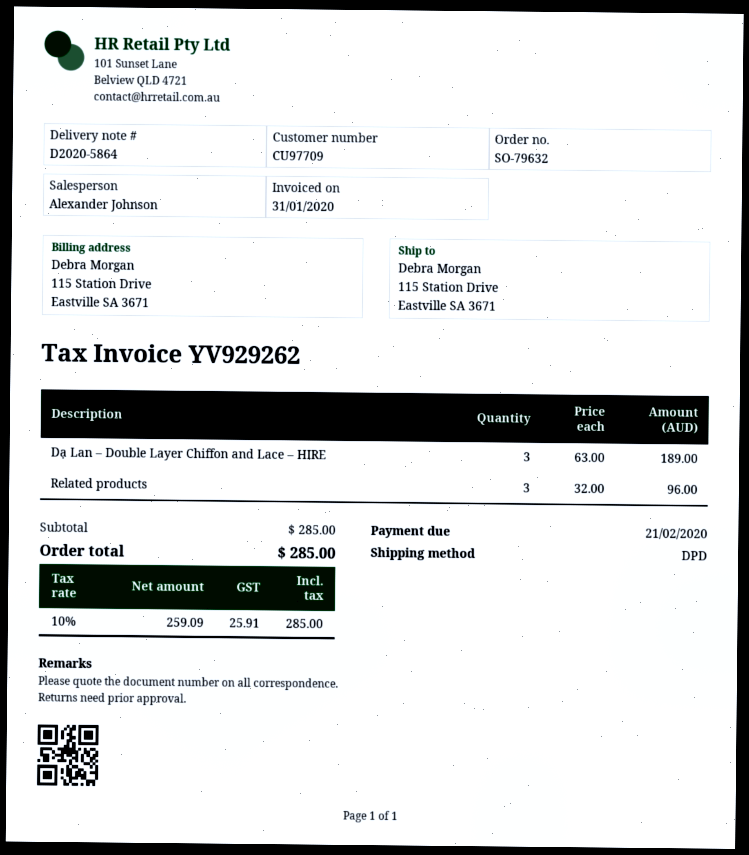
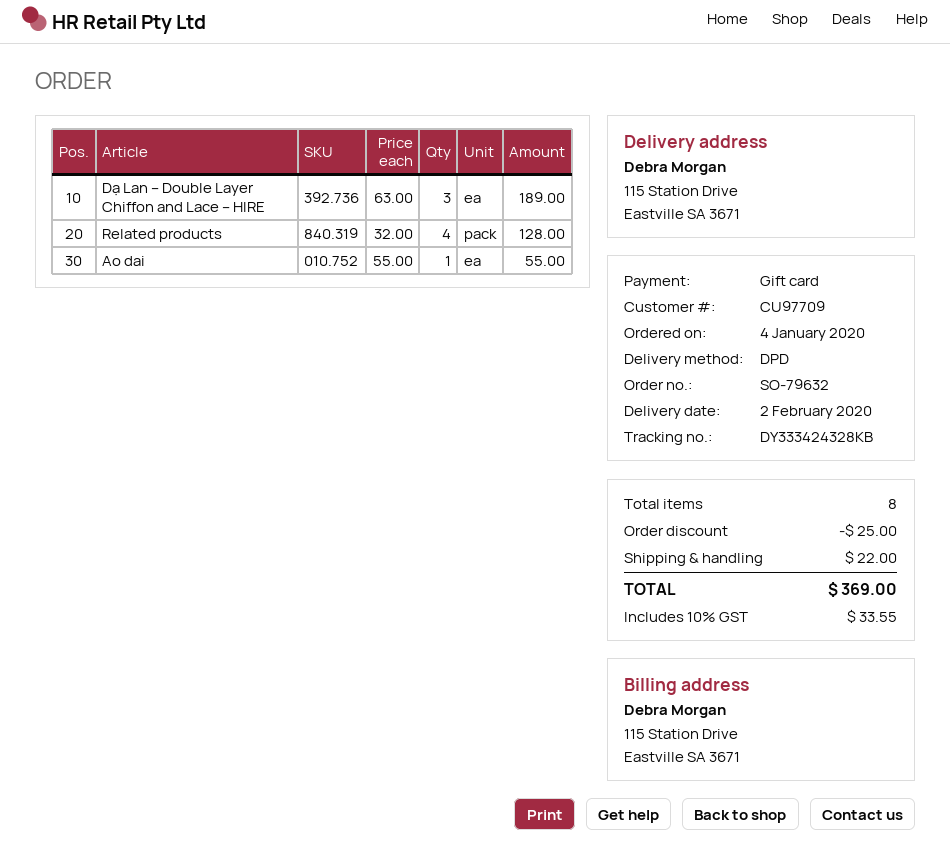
Related products: 3 x 32.00 = 96.00 -> 4 x 32.00 = 128.00
Ao dai: none -> 1 x 55.00 = 55.00
discount: none -> 25.00
shipping: none -> 22.00
tax: 10% = 25.91 -> 10% = 33.55
total: 285.00 -> 369.00

